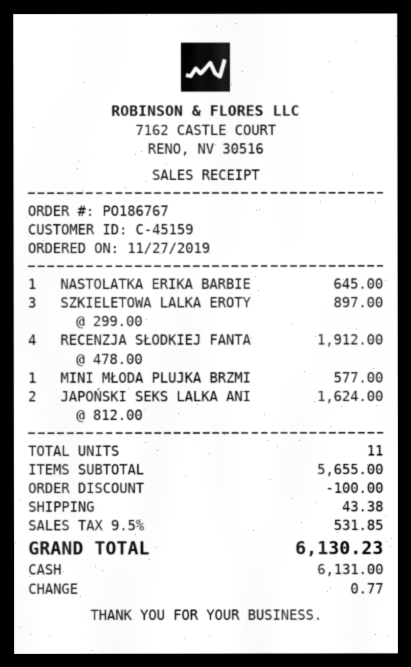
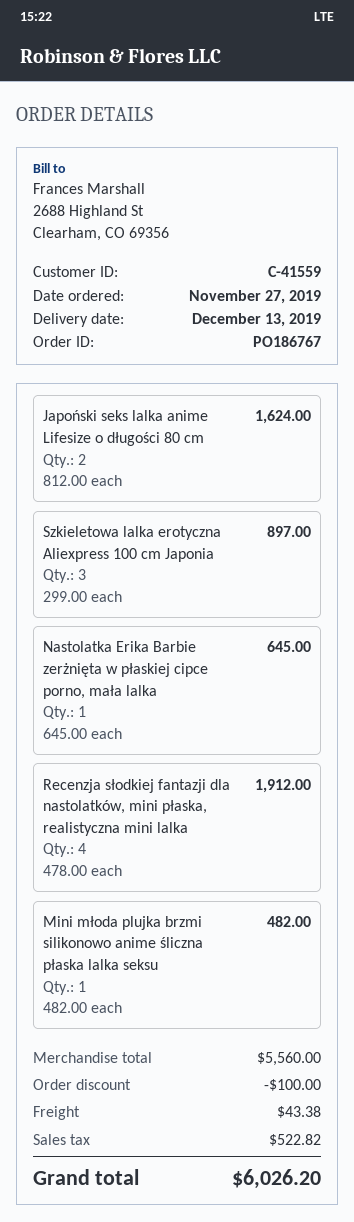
customer number: C-45159 -> C-41559
MINI MŁODA PLUJKA BRZMI: 1 x 577.00 = 577.00 -> 1 x 482.00 = 482.00
subtotal: 5655.00 -> 5560.00
tax: 531.85 -> 522.82
total: 6130.23 -> 6026.20

